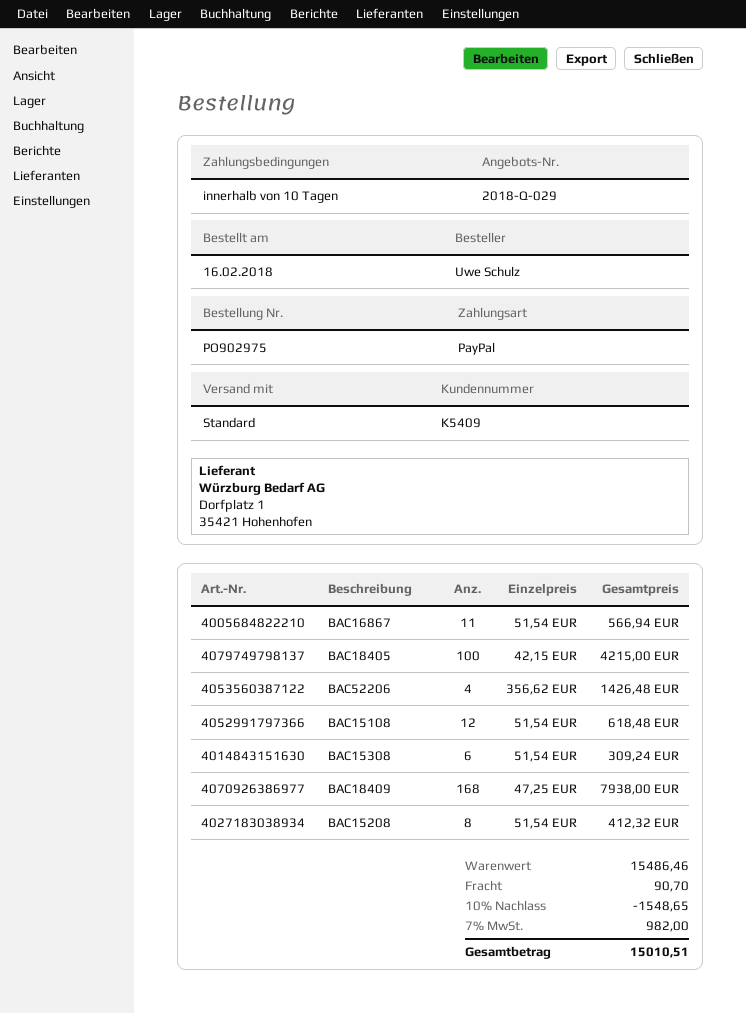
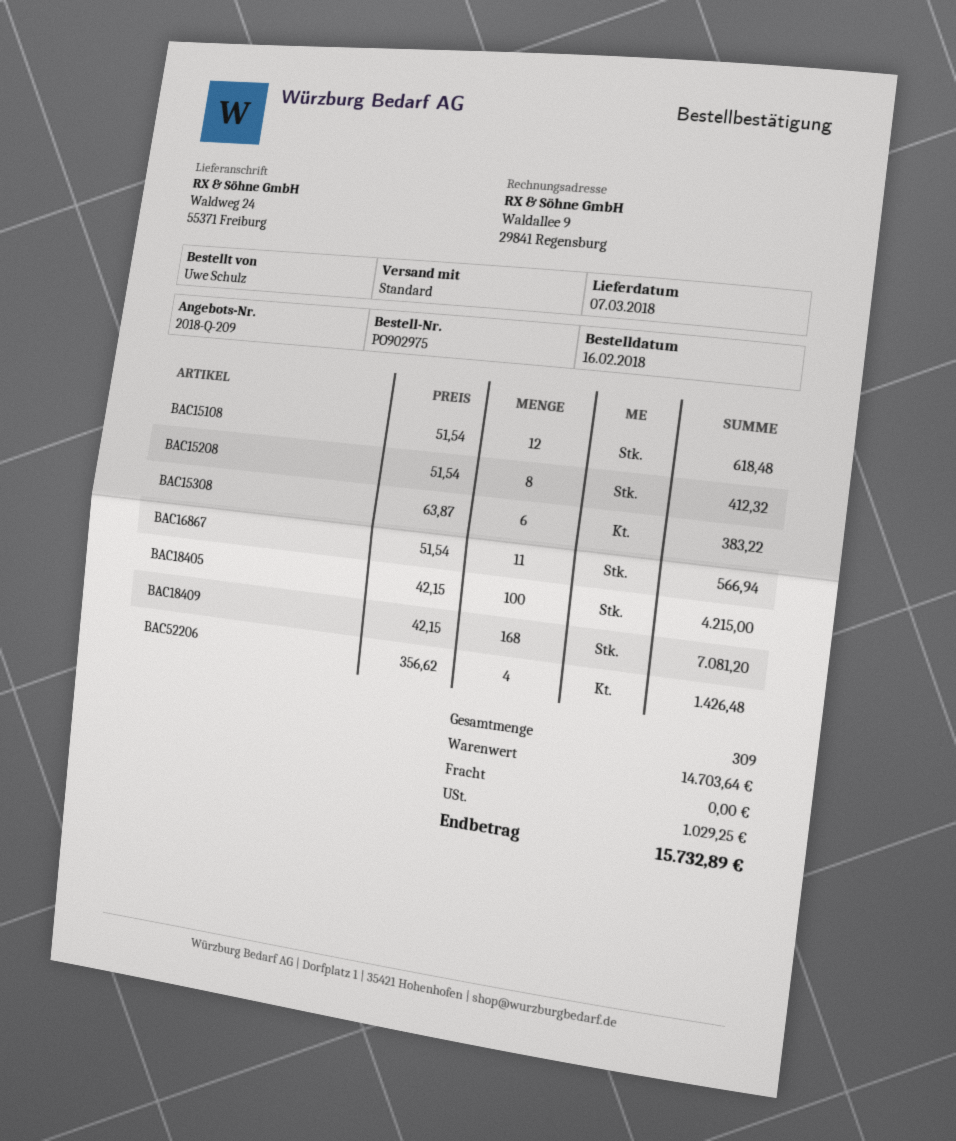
quote number: 2018-Q-029 -> 2018-Q-209
BAC15308: 6 x 51.54 = 309.24 -> 6 x 63.87 = 383.22
BAC18409: 168 x 47.25 = 7938.00 -> 168 x 42.15 = 7081.20
subtotal: 15486.46 -> 14703.64
discount: 10% = 1548.65 -> none
shipping: 90.70 -> 0.00
tax: 982.00 -> 1029.25
total: 15010.51 -> 15732.89

